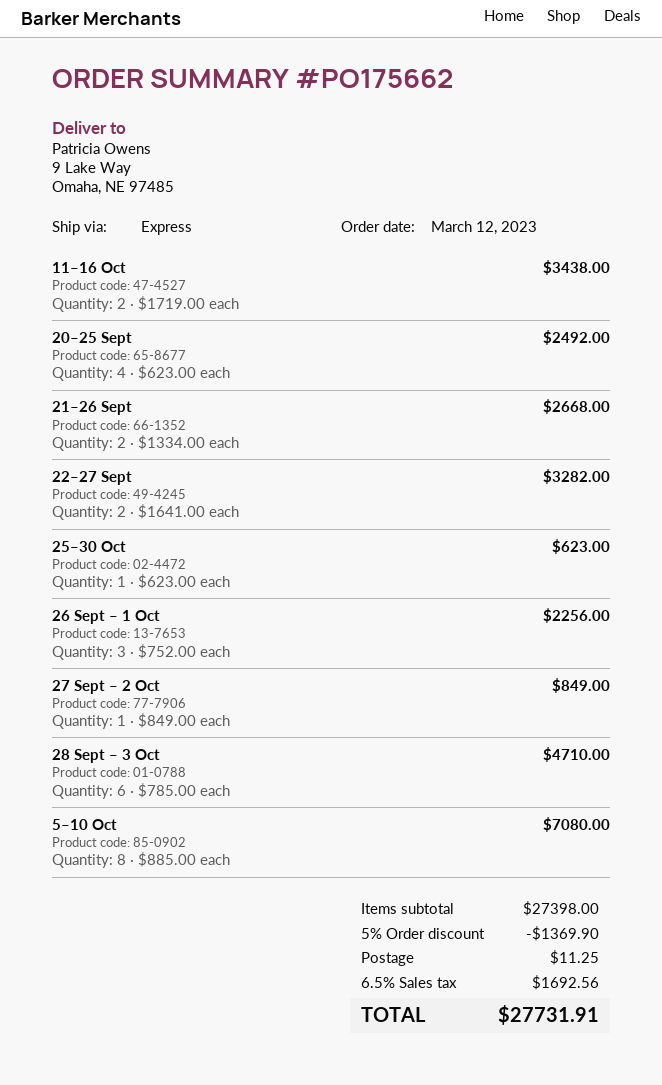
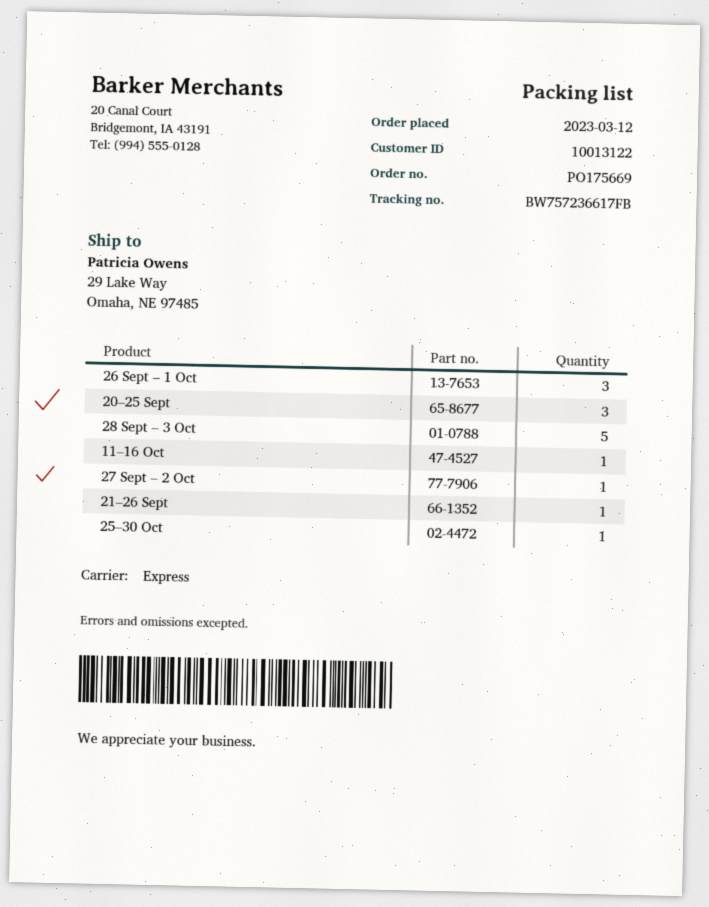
order number: PO175662 -> PO175669
ship to: 9 Lake Way, Omaha, NE 97485 -> 29 Lake Way, Omaha, NE 97485
11–16 Oct: 2 -> 1
20–25 Sept: 4 -> 3
21–26 Sept: 2 -> 1
22–27 Sept: 2 -> none
28 Sept – 3 Oct: 6 -> 5
5–10 Oct: 8 -> none

